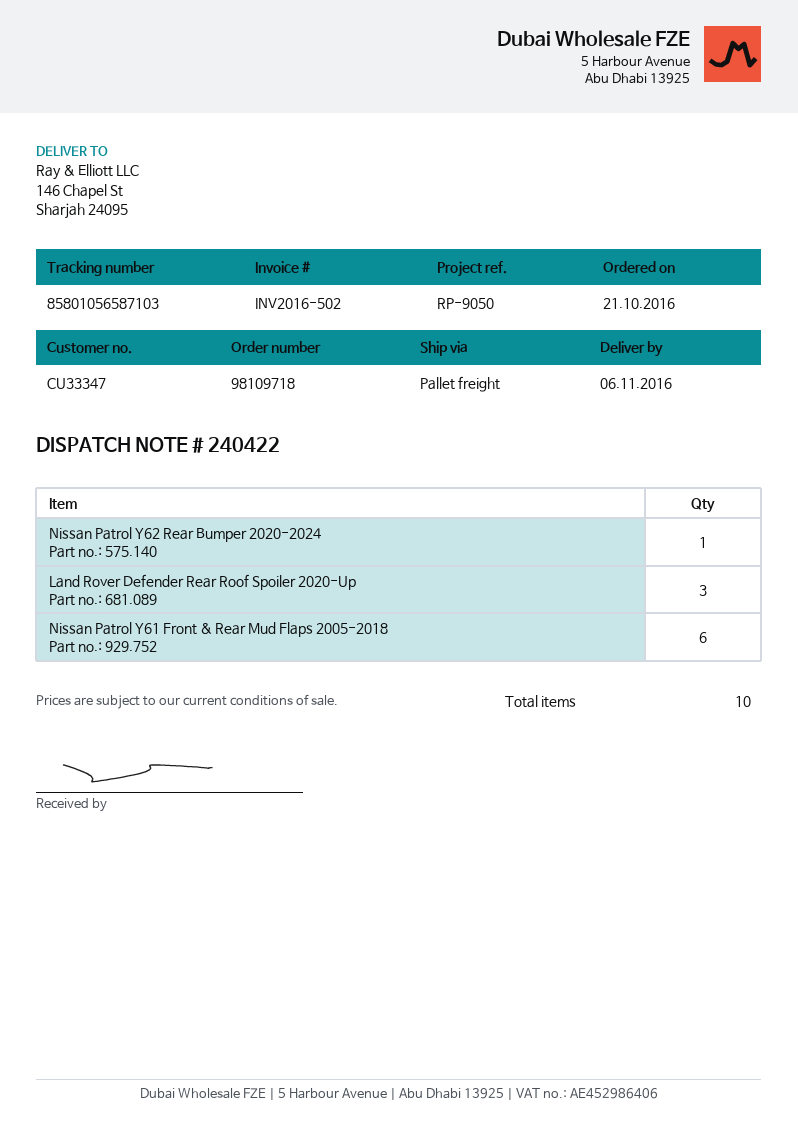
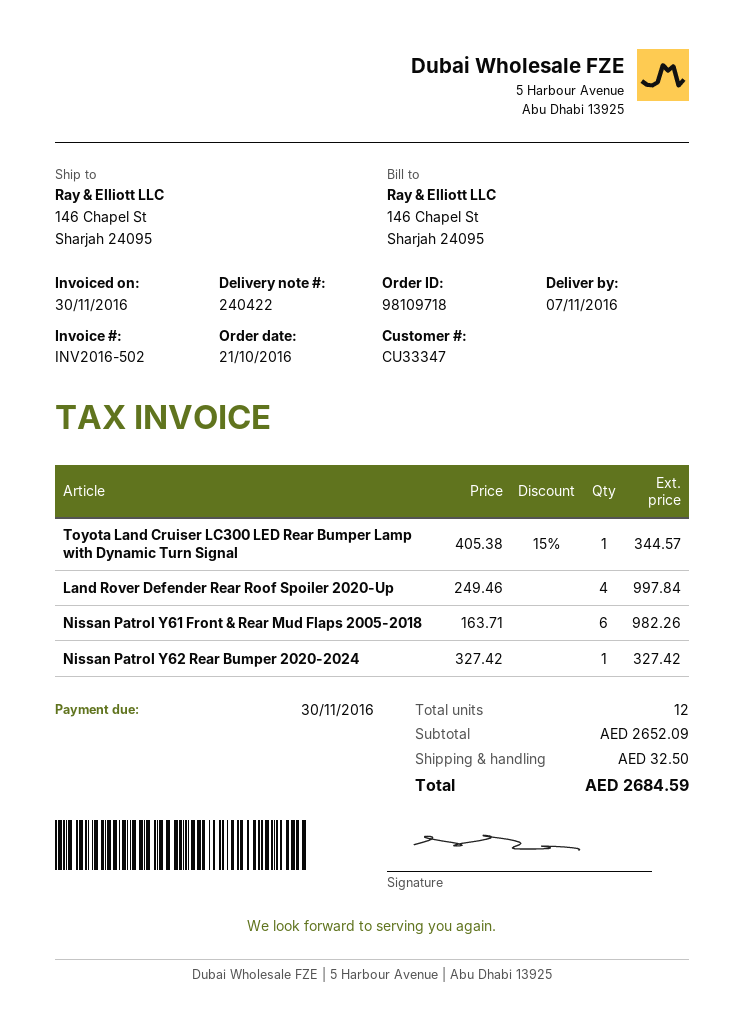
delivery date: 2016-11-06 -> 2016-11-07
Land Rover Defender Rear Roof Spoiler 2020-Up: 3 -> 4
Toyota Land Cruiser LC300 LED Rear Bumper Lamp with Dynamic Turn Signal: none -> 1
total quantity: 10 -> 12

